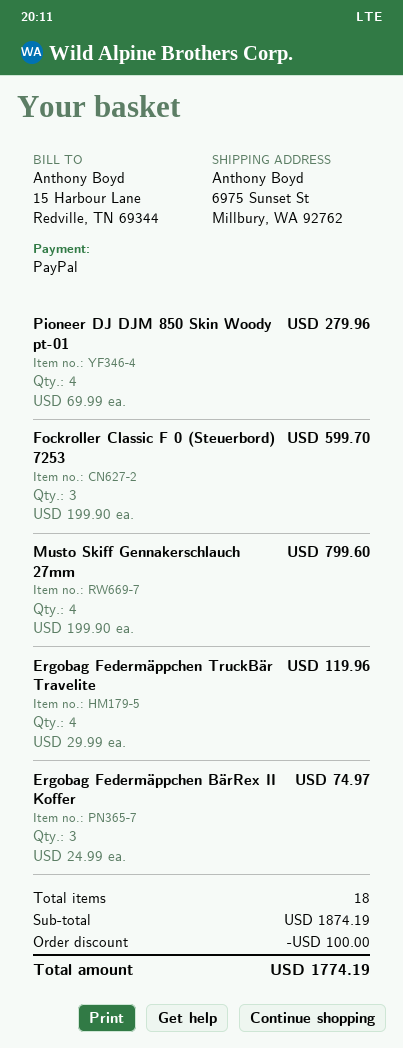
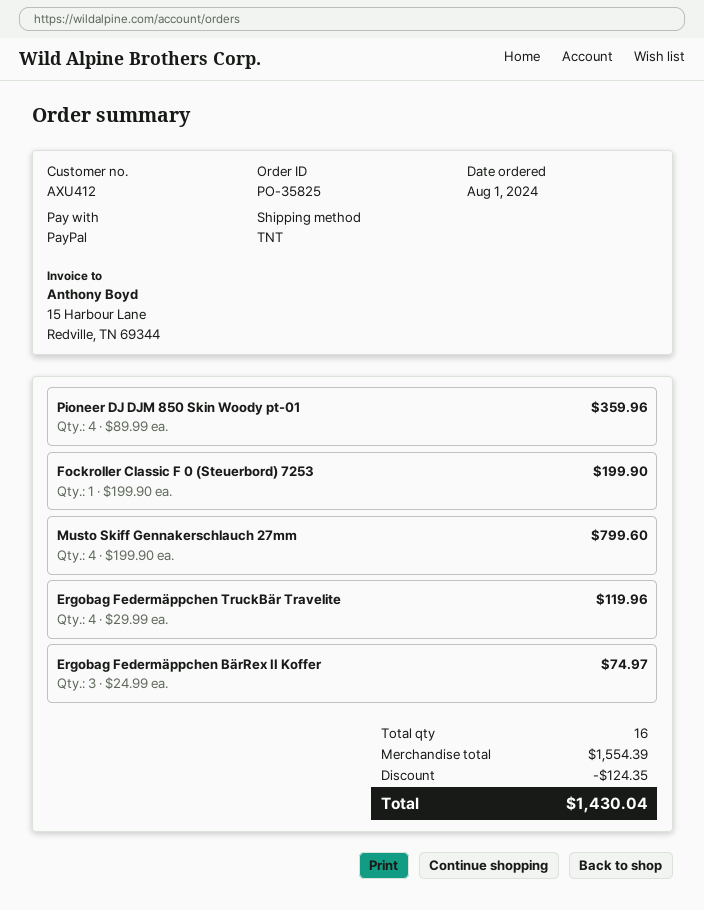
Pioneer DJ DJM 850 Skin Woody pt-01: 4 x 69.99 = 279.96 -> 4 x 89.99 = 359.96
Fockroller Classic F 0 (Steuerbord) 7253: 3 x 199.90 = 599.70 -> 1 x 199.90 = 199.90
total quantity: 18 -> 16
subtotal: 1874.19 -> 1554.39
discount: 100.00 -> 124.35
total: 1774.19 -> 1430.04

